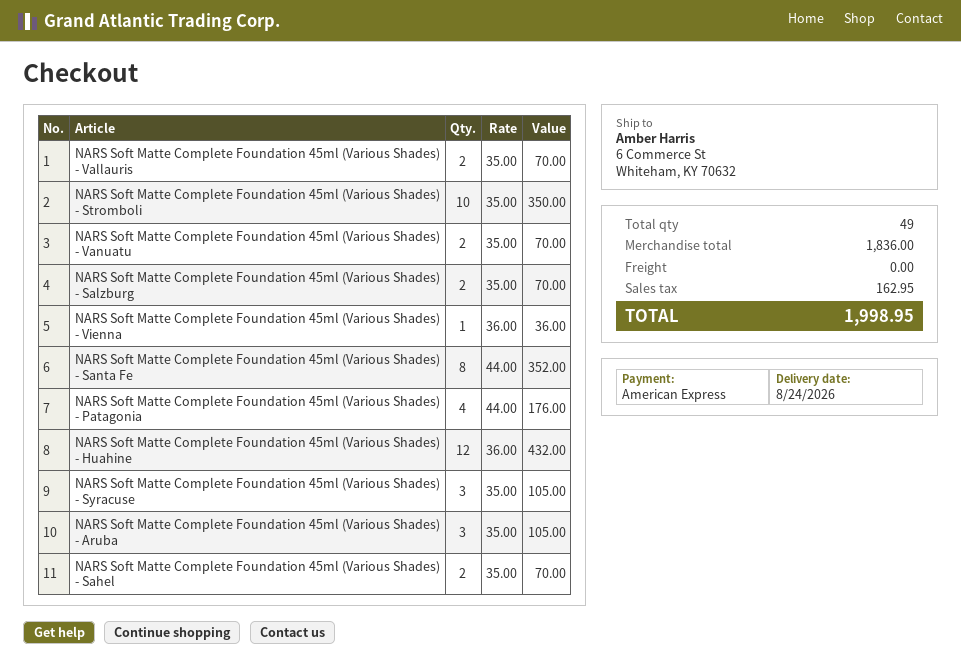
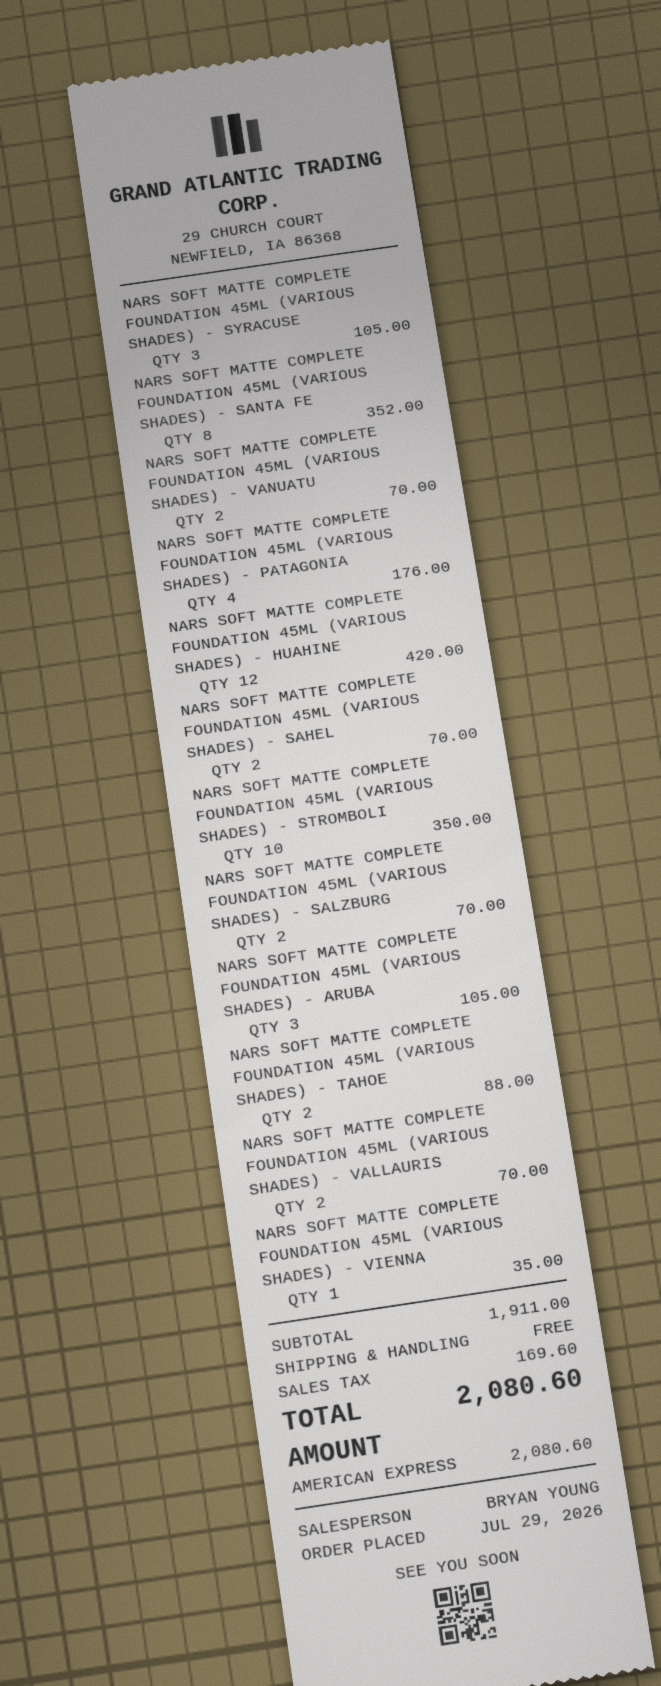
NARS Soft Matte Complete Foundation 45ml (Various Shades) - Vienna: 1 for 36.00 -> 1 for 35.00
NARS Soft Matte Complete Foundation 45ml (Various Shades) - Huahine: 12 for 432.00 -> 12 for 420.00
NARS SOFT MATTE COMPLETE FOUNDATION 45ML (VARIOUS SHADES) - TAHOE: none -> 2 for 88.00
subtotal: 1836.00 -> 1911.00
tax: 162.95 -> 169.60
total: 1998.95 -> 2080.60

